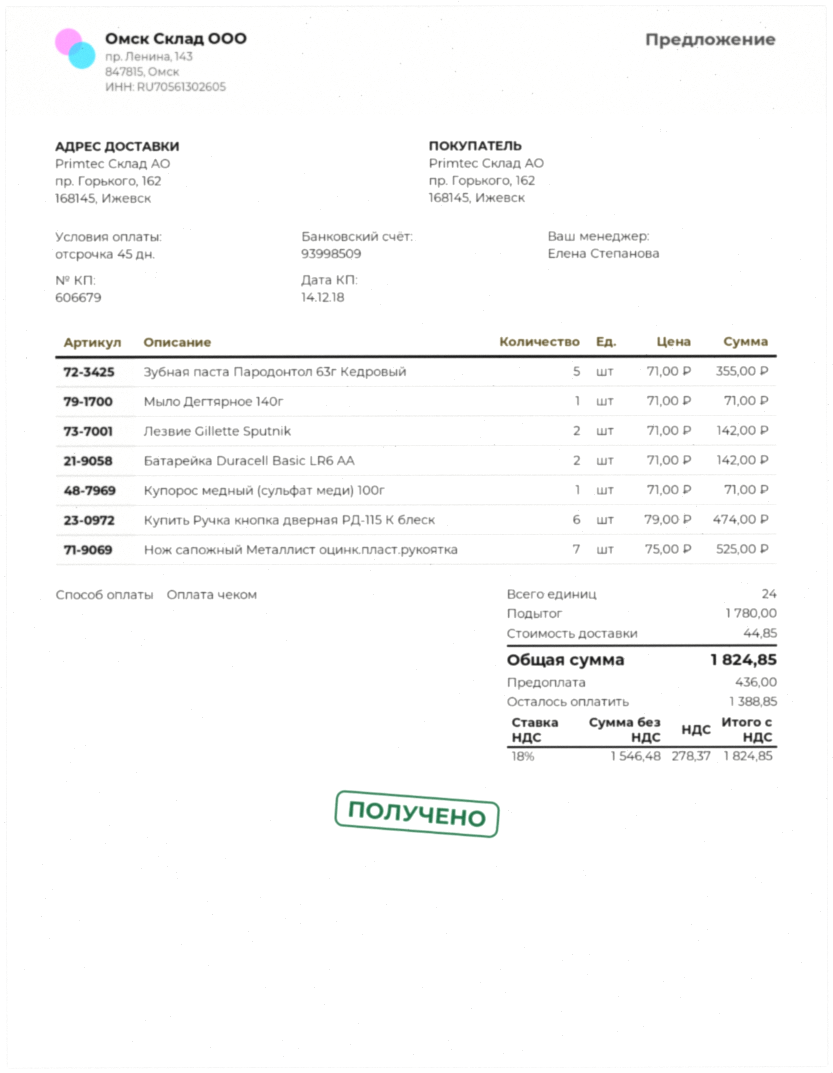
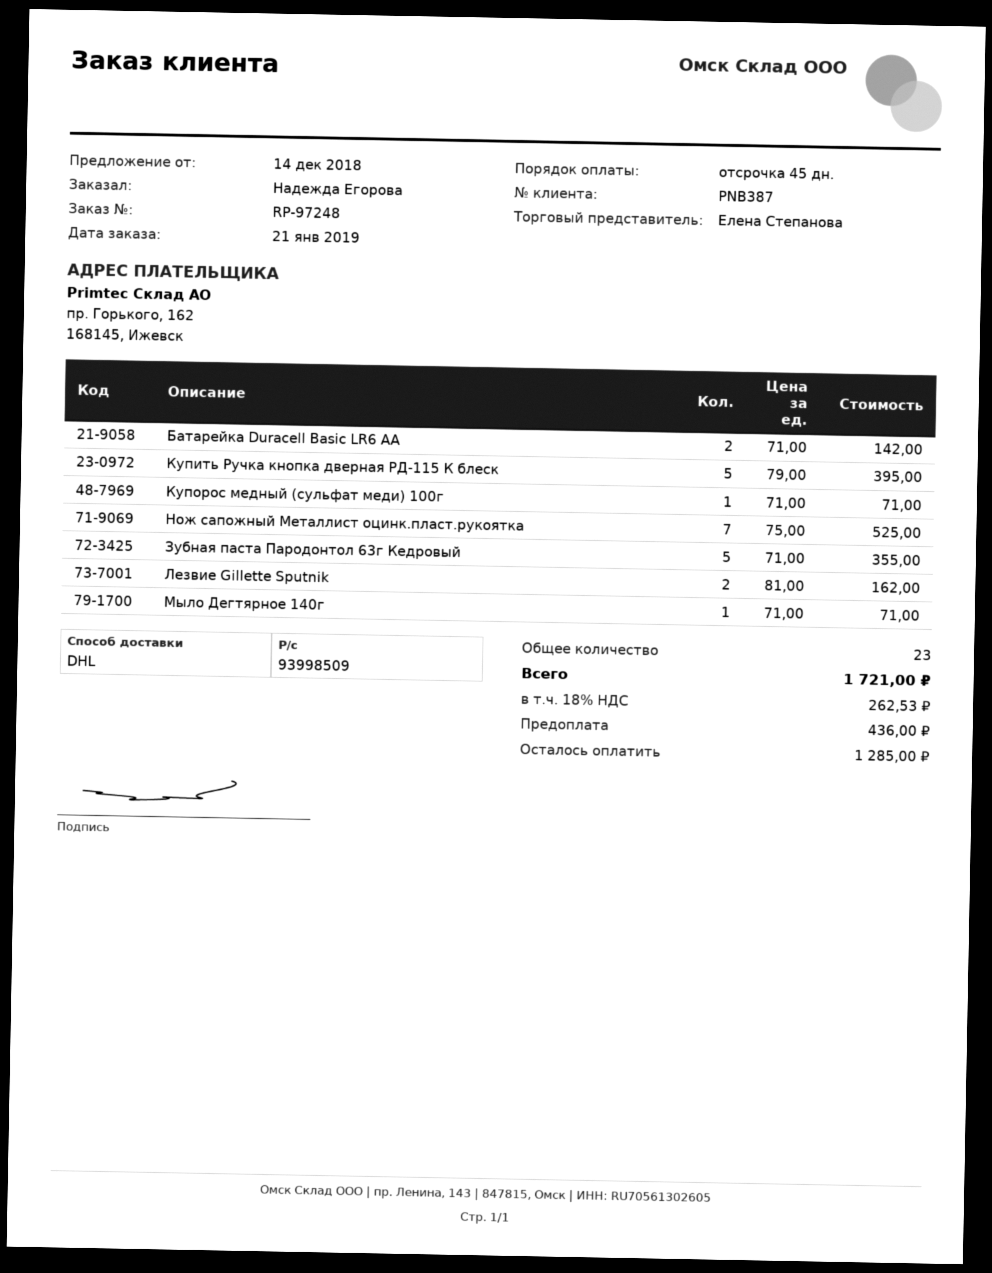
Лезвие Gillette Sputnik: 2 x 71.00 = 142.00 -> 2 x 81.00 = 162.00
Купить Ручка кнопка дверная РД-115 К блеск: 6 x 79.00 = 474.00 -> 5 x 79.00 = 395.00
total quantity: 24 -> 23
shipping: 44.85 -> none
tax: 18% = 278.37 -> 18% = 262.53
total: 1824.85 -> 1721.00
balance: 1388.85 -> 1285.00

